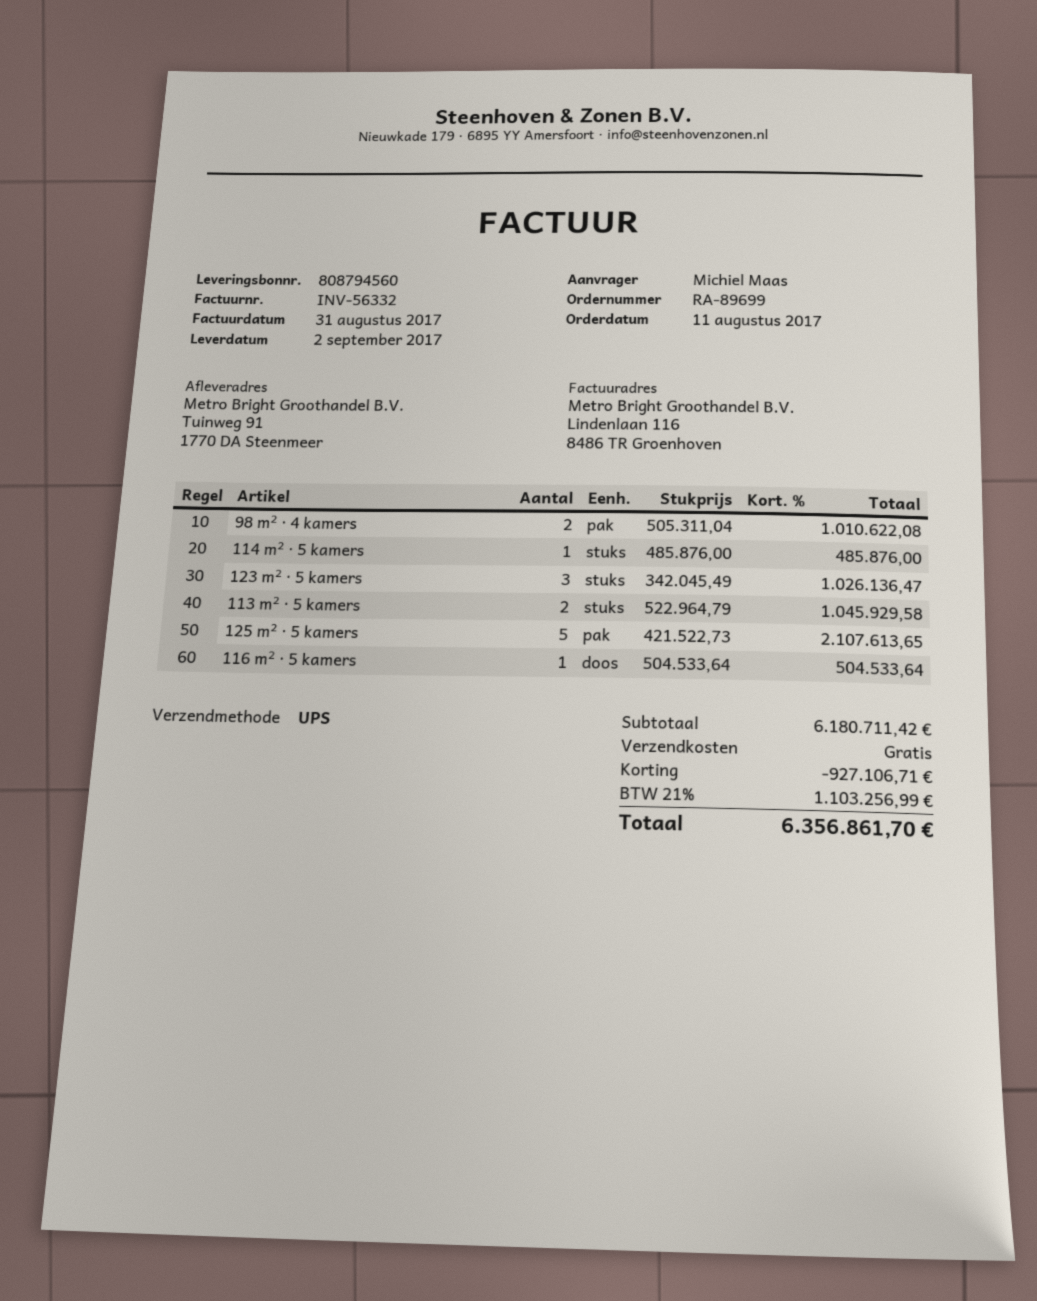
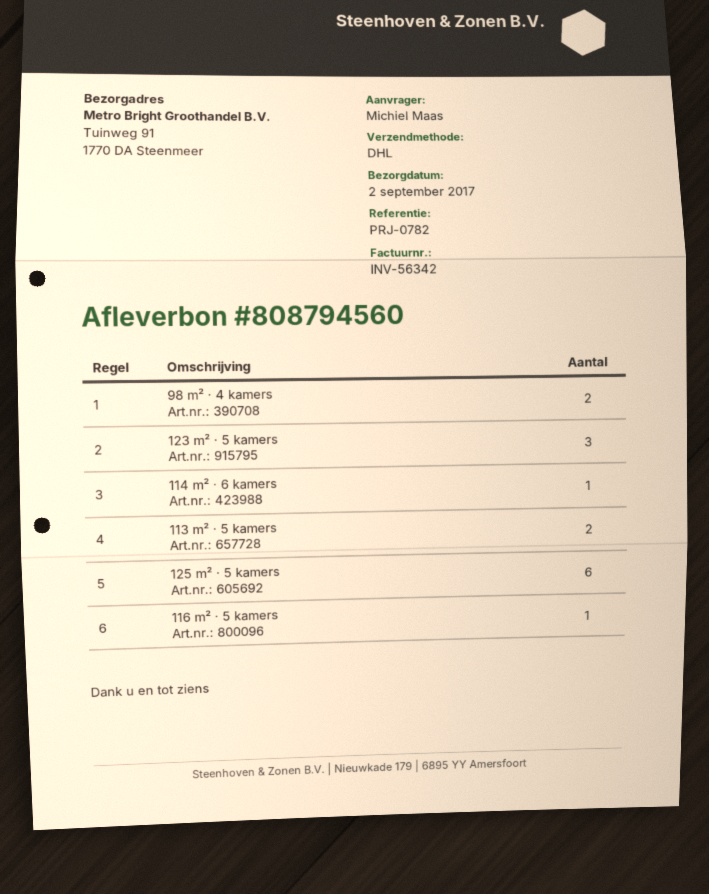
invoice number: INV-56332 -> INV-56342
shipping method: UPS -> DHL
114 m² · 5 kamers: 1 -> none
125 m² · 5 kamers: 5 -> 6
114 m² · 6 kamers: none -> 1

